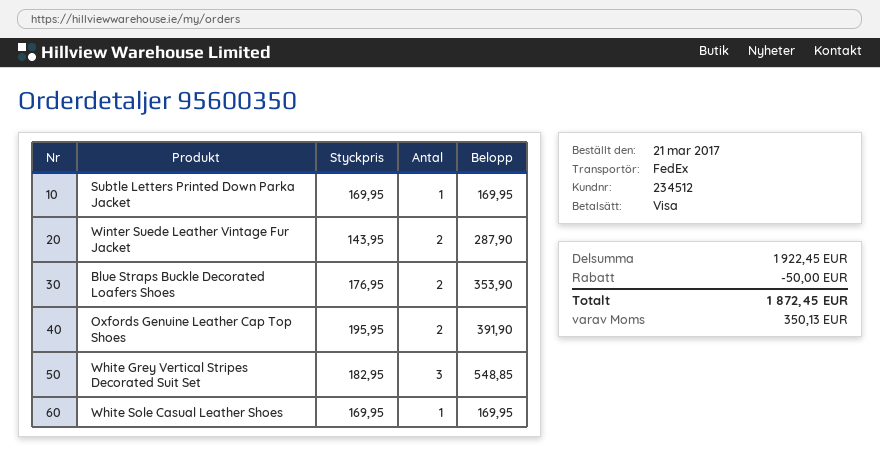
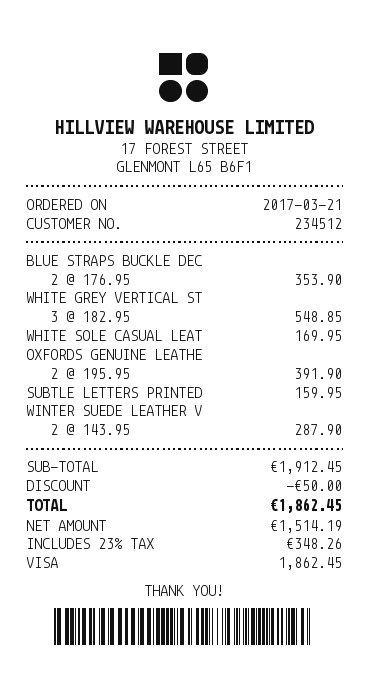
Subtle Letters Printed Down Parka Jacket: 1 x 169.95 = 169.95 -> 1 x 159.95 = 159.95
subtotal: 1922.45 -> 1912.45
tax: 350.13 -> 348.26
total: 1872.45 -> 1862.45

